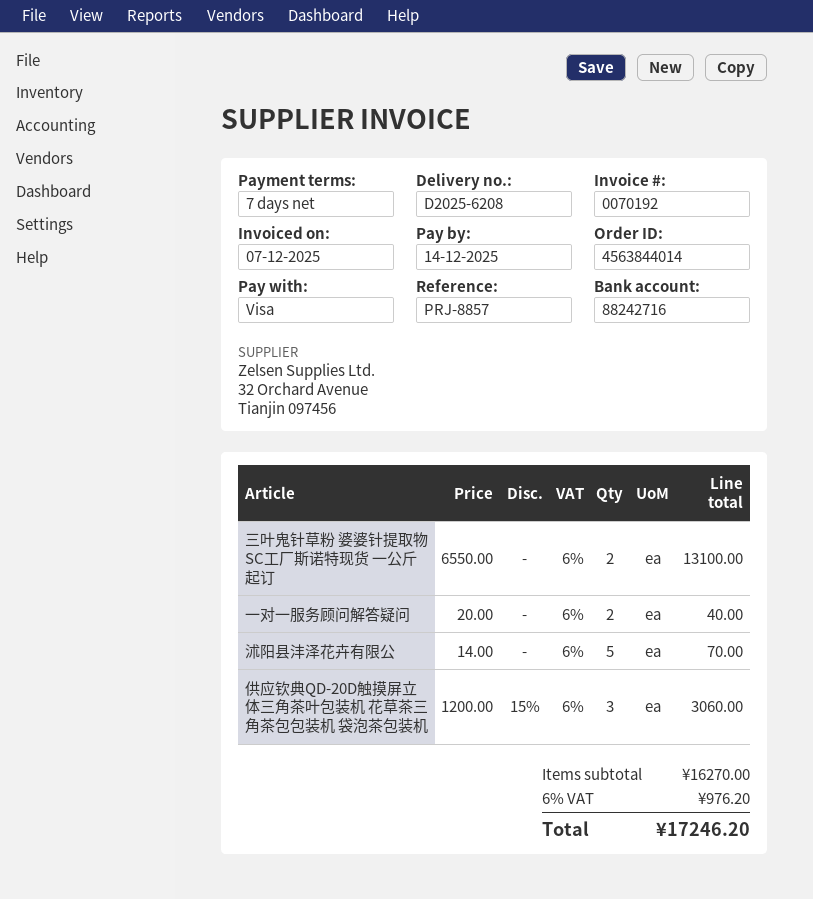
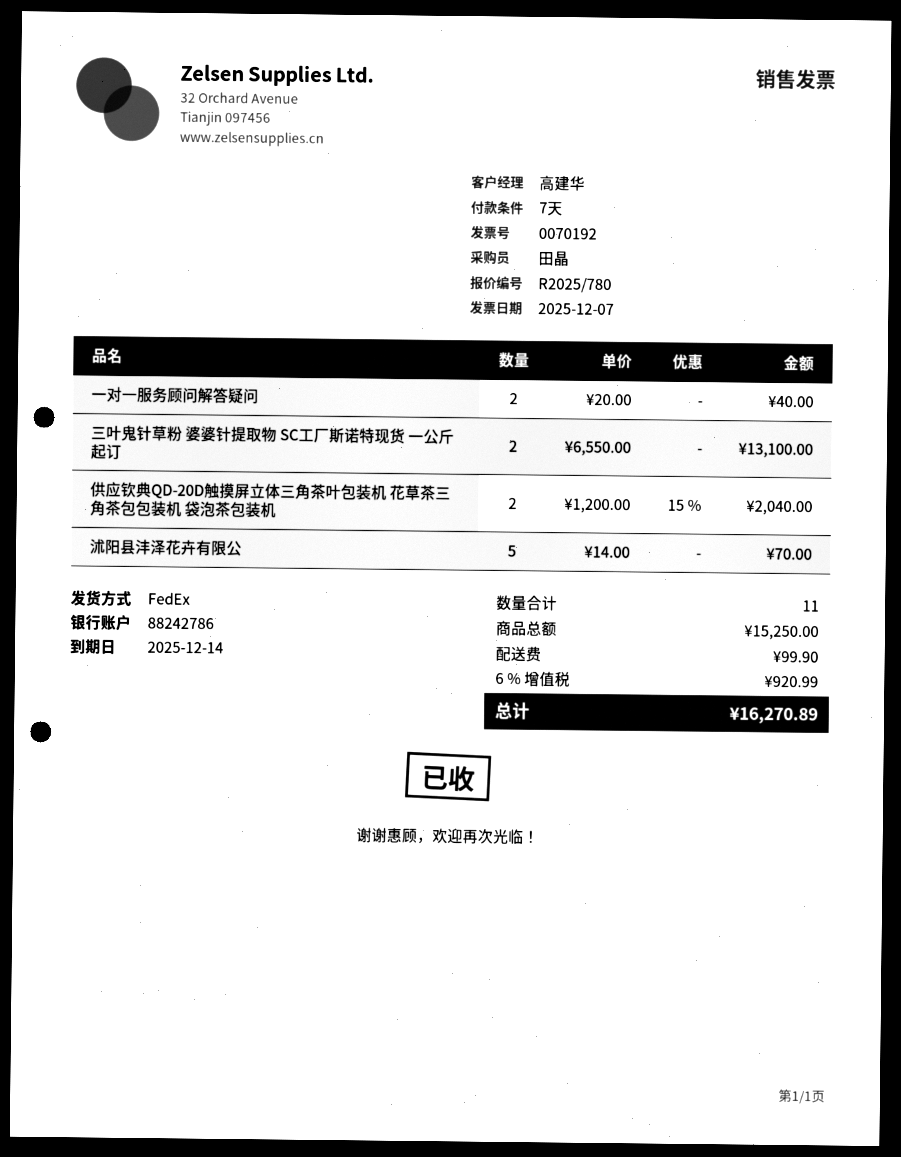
bank account: 88242716 -> 88242786
供应钦典QD-20D触摸屏立体三角茶叶包装机 花草茶三角茶包包装机 袋泡茶包装机: 3 x 1200.00 - 15% = 3060.00 -> 2 x 1200.00 - 15% = 2040.00
subtotal: 16270.00 -> 15250.00
shipping: none -> 99.90
tax: 6% = 976.20 -> 6% = 920.99
total: 17246.20 -> 16270.89

